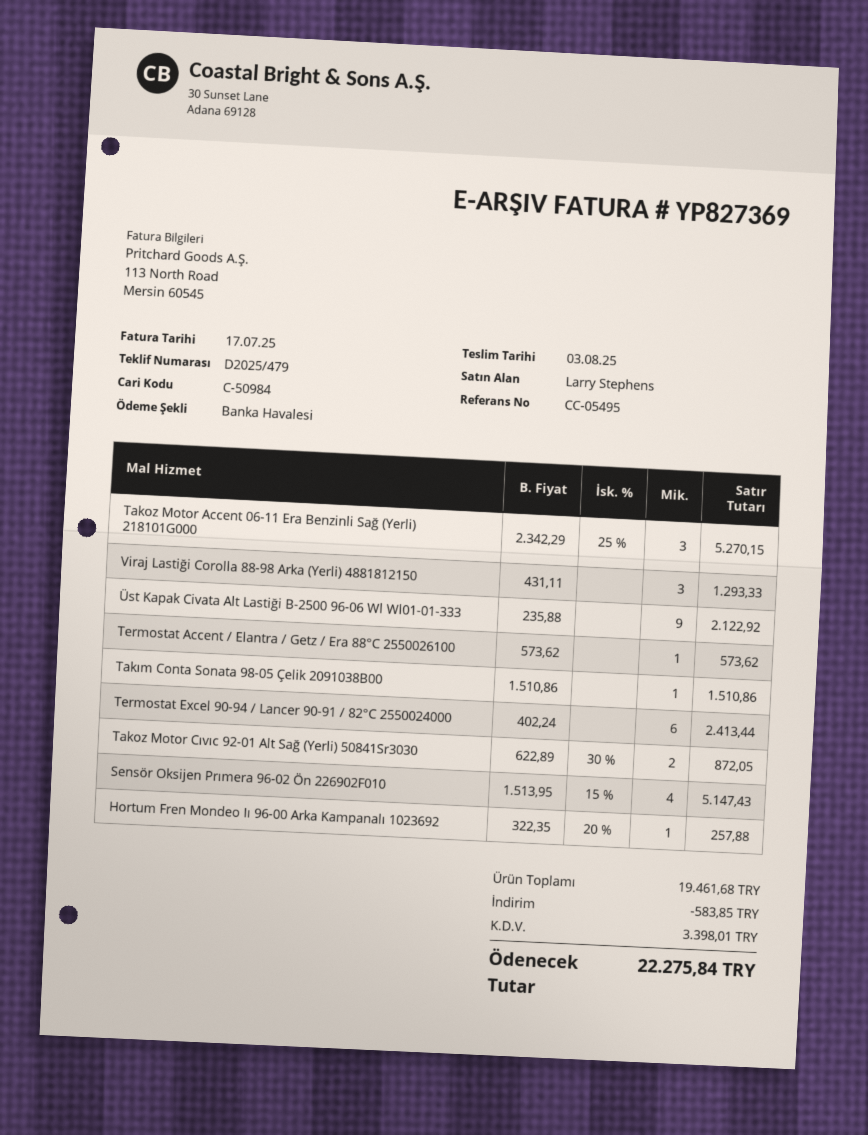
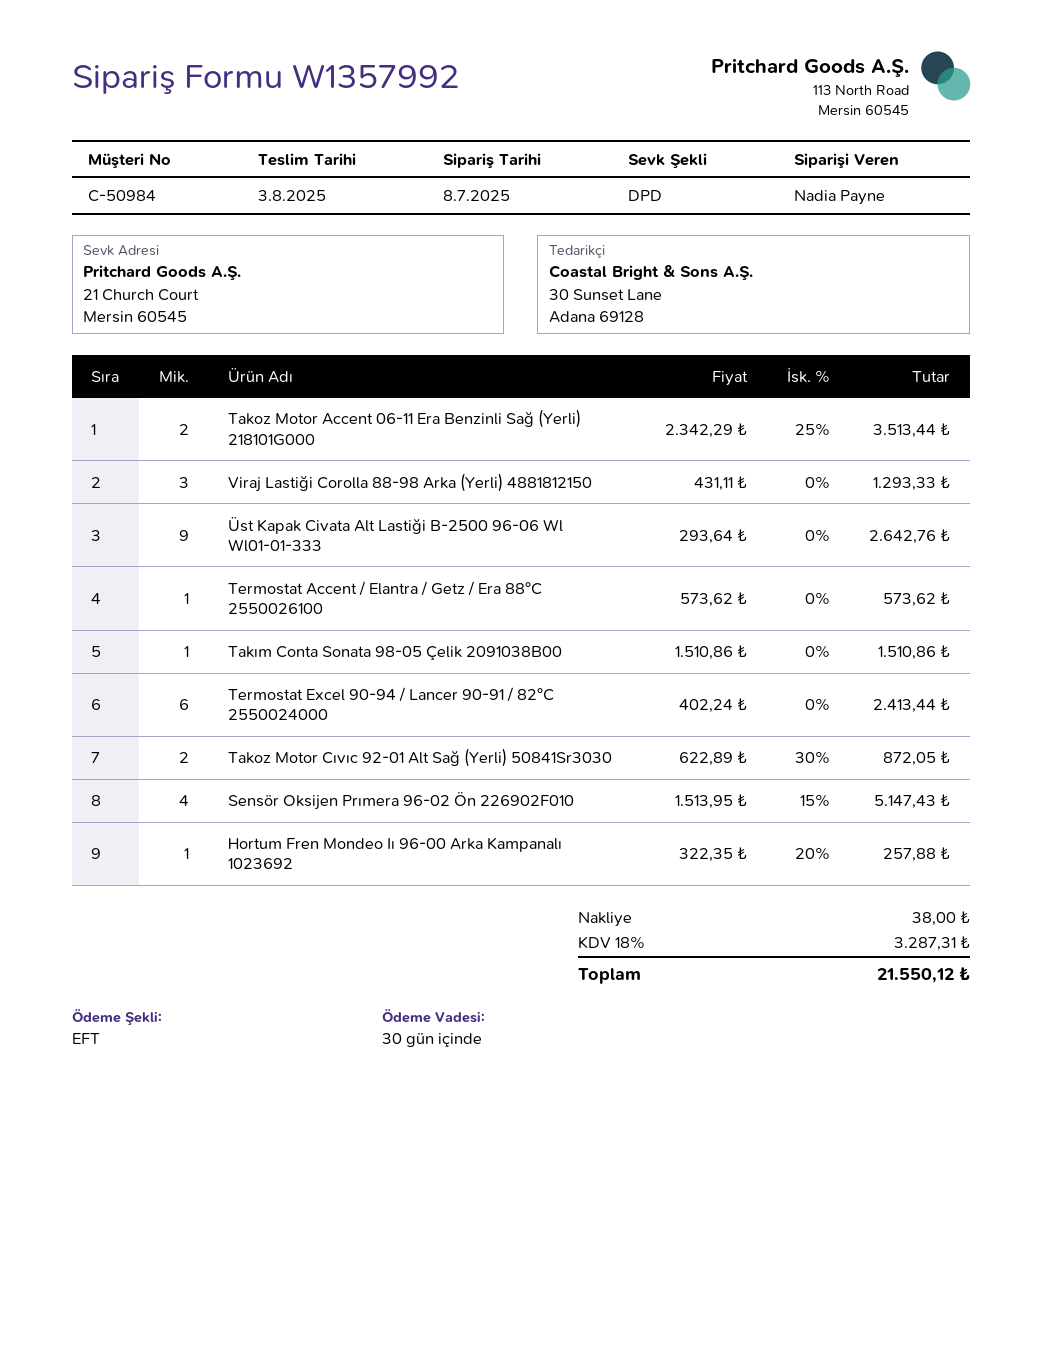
ordered by: Larry Stephens -> Nadia Payne
Takoz Motor Accent 06-11 Era Benzinli Sağ (Yerli) 218101G000: 3 x 2342.29 - 25% = 5270.15 -> 2 x 2342.29 - 25% = 3513.44
Üst Kapak Civata Alt Lastiği B-2500 96-06 Wl Wl01-01-333: 9 x 235.88 = 2122.92 -> 9 x 293.64 = 2642.76
discount: 583.85 -> none
shipping: none -> 38.00
tax: 3398.01 -> 3287.31
total: 22275.84 -> 21550.12

